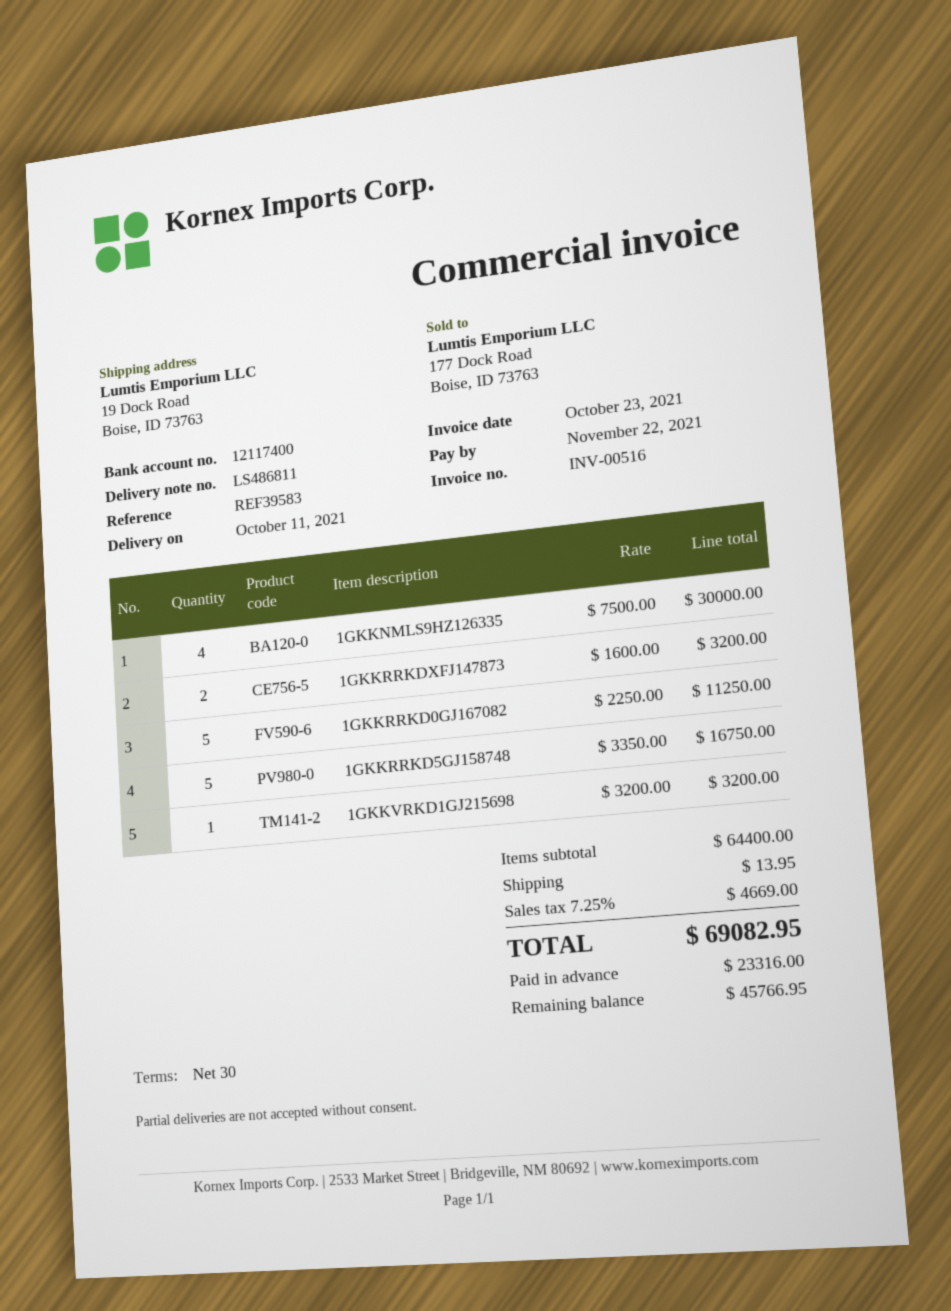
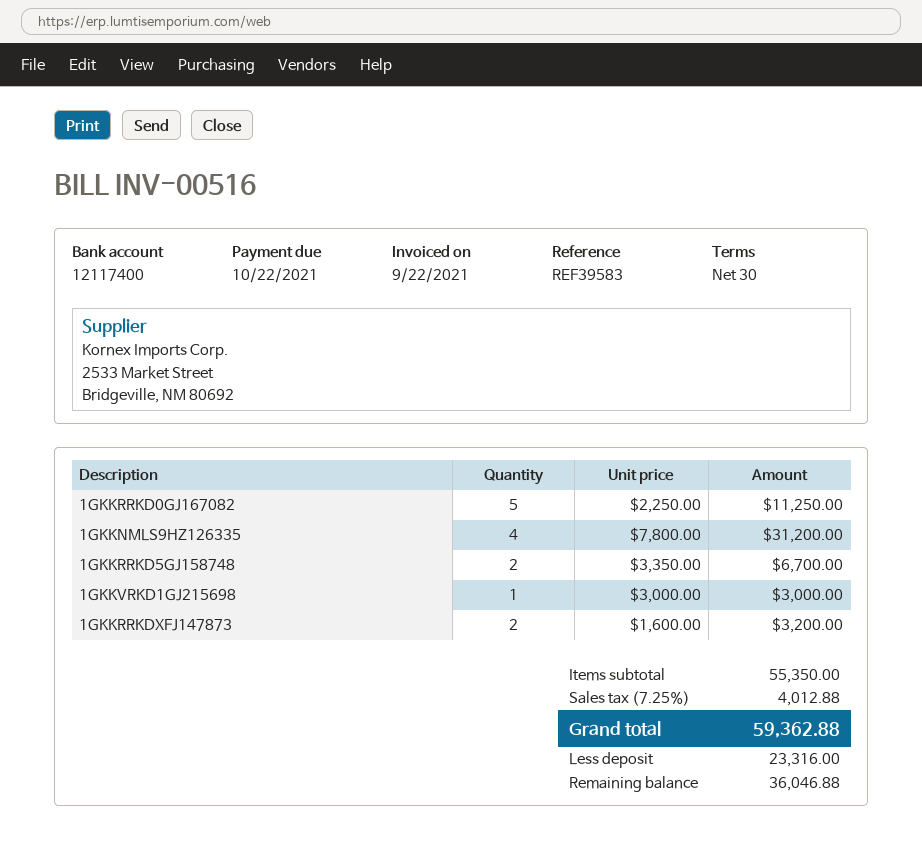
invoice date: 2021-10-23 -> 2021-09-22
due date: 2021-11-22 -> 2021-10-22
1GKKNMLS9HZ126335: 4 x 7500.00 = 30000.00 -> 4 x 7800.00 = 31200.00
1GKKRRKD5GJ158748: 5 x 3350.00 = 16750.00 -> 2 x 3350.00 = 6700.00
1GKKVRKD1GJ215698: 1 x 3200.00 = 3200.00 -> 1 x 3000.00 = 3000.00
subtotal: 64400.00 -> 55350.00
shipping: 13.95 -> none
tax: 7.25% = 4669.00 -> 7.25% = 4012.88
total: 69082.95 -> 59362.88
balance: 45766.95 -> 36046.88

